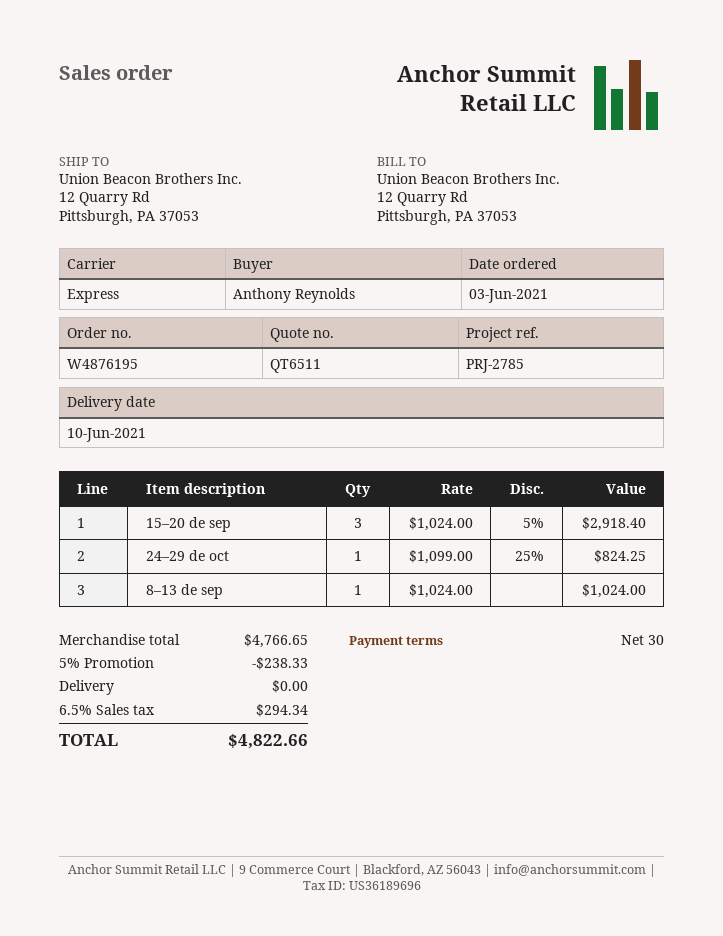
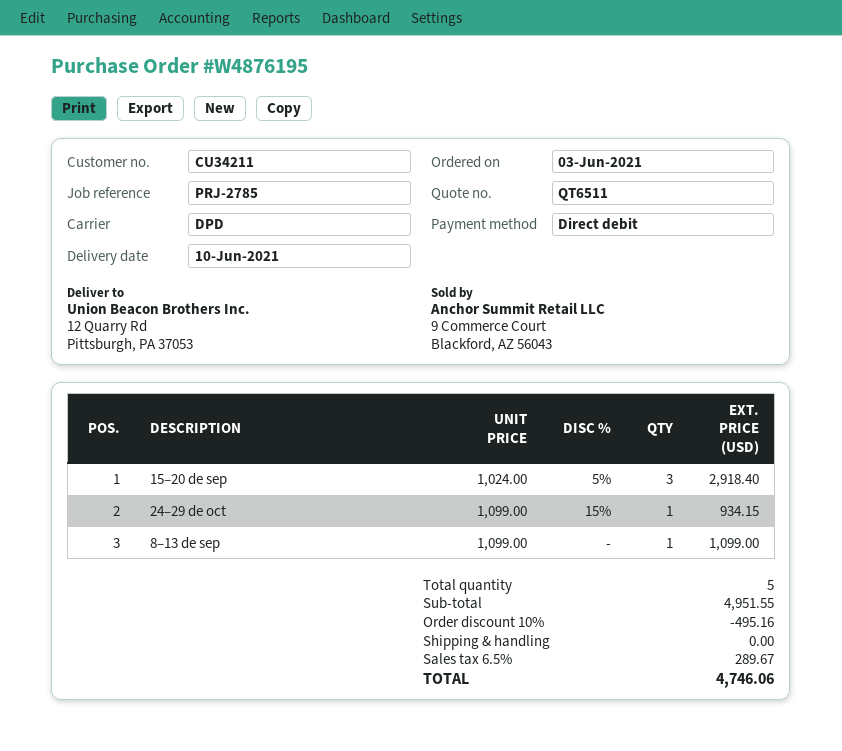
shipping method: express -> DPD
24–29 de oct: 1 x 1099.00 - 25% = 824.25 -> 1 x 1099.00 - 15% = 934.15
8–13 de sep: 1 x 1024.00 = 1024.00 -> 1 x 1099.00 = 1099.00
subtotal: 4766.65 -> 4951.55
discount: 5% = 238.33 -> 10% = 495.16
tax: 6.5% = 294.34 -> 6.5% = 289.67
total: 4822.66 -> 4746.06

